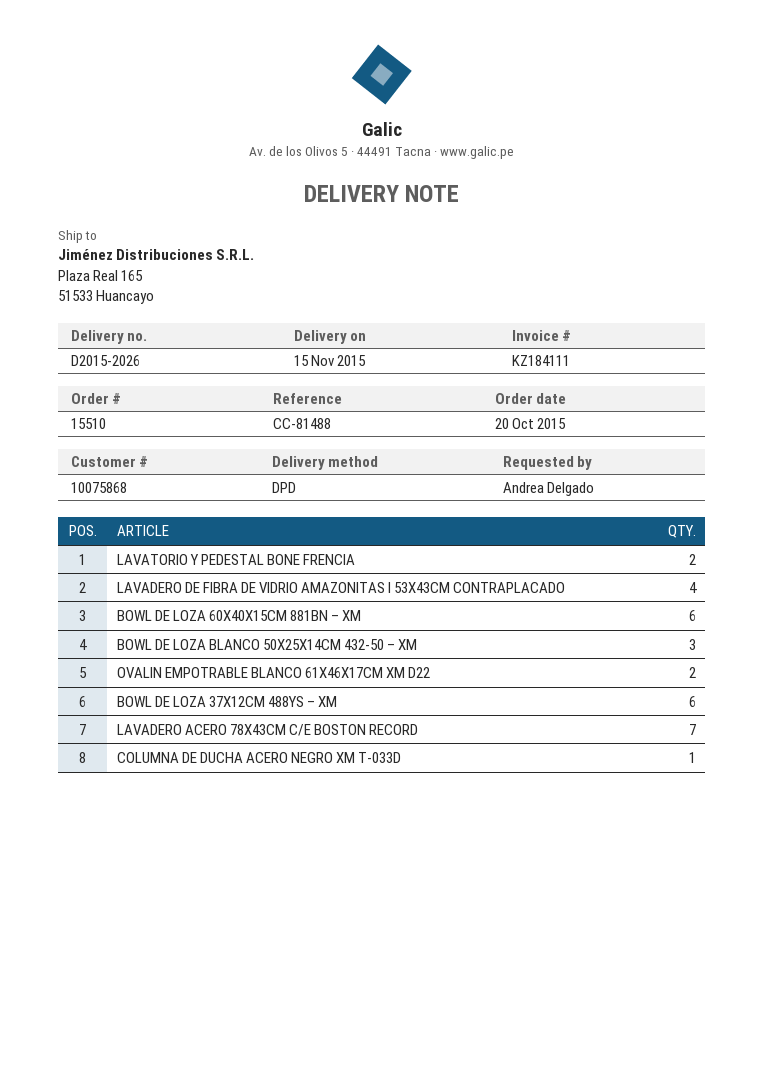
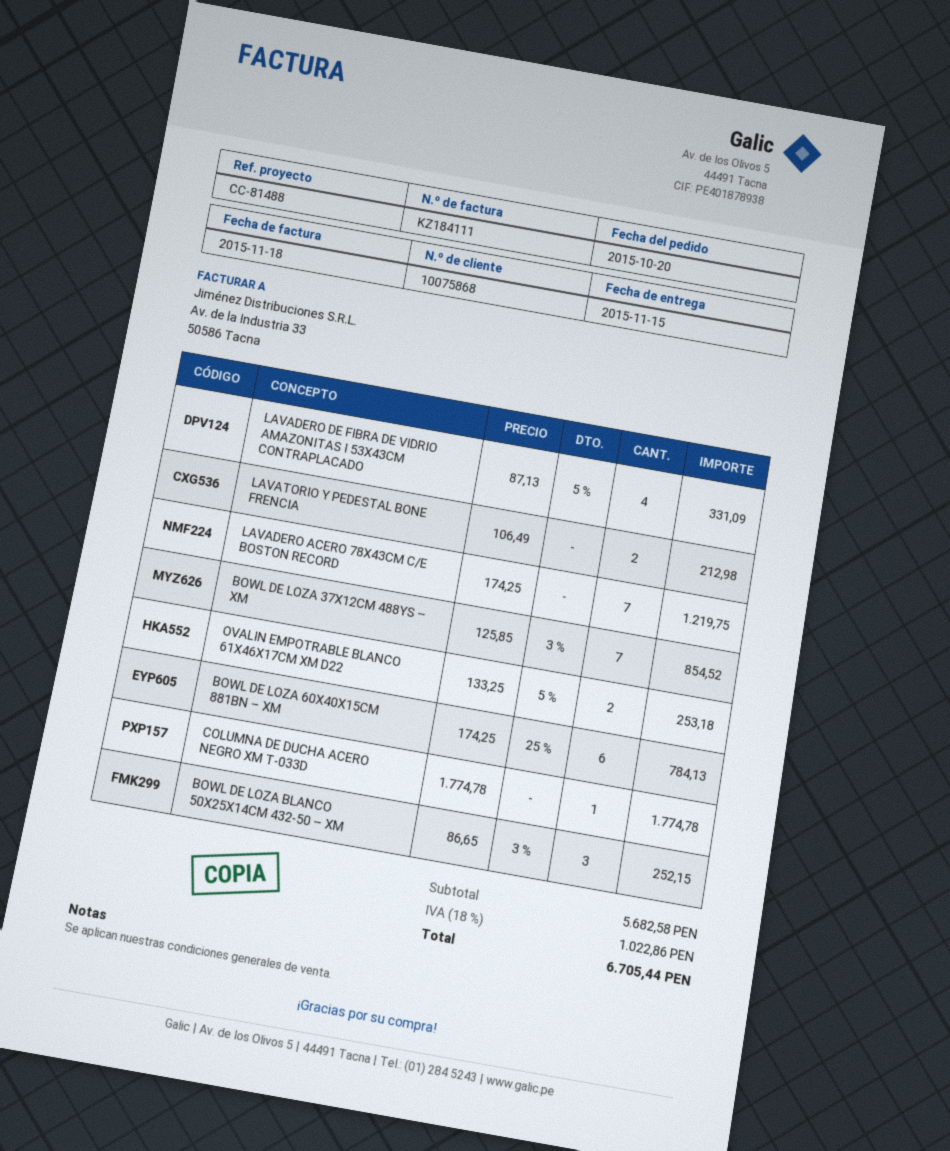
BOWL DE LOZA 37X12CM 488YS – XM: 6 -> 7

